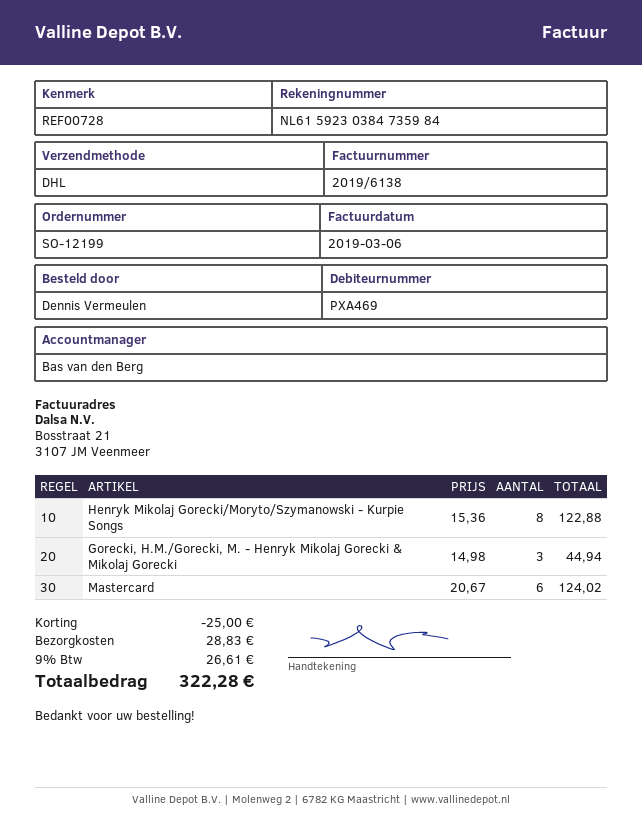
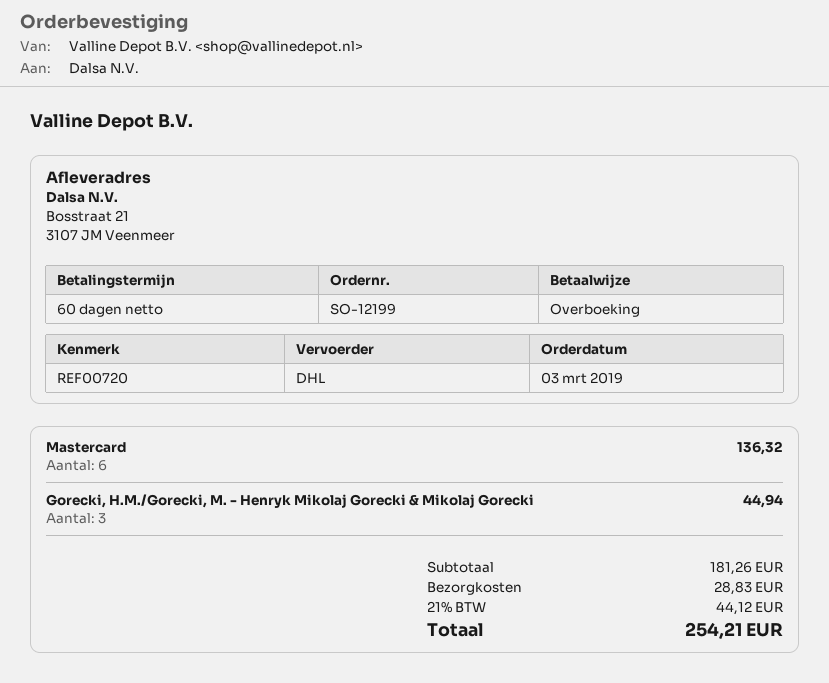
reference: REF00728 -> REF00720
Henryk Mikolaj Gorecki/Moryto/Szymanowski - Kurpie Songs: 8 for 122.88 -> none
Mastercard: 6 for 124.02 -> 6 for 136.32
discount: 25.00 -> none
tax: 9% = 26.61 -> 21% = 44.12
total: 322.28 -> 254.21

